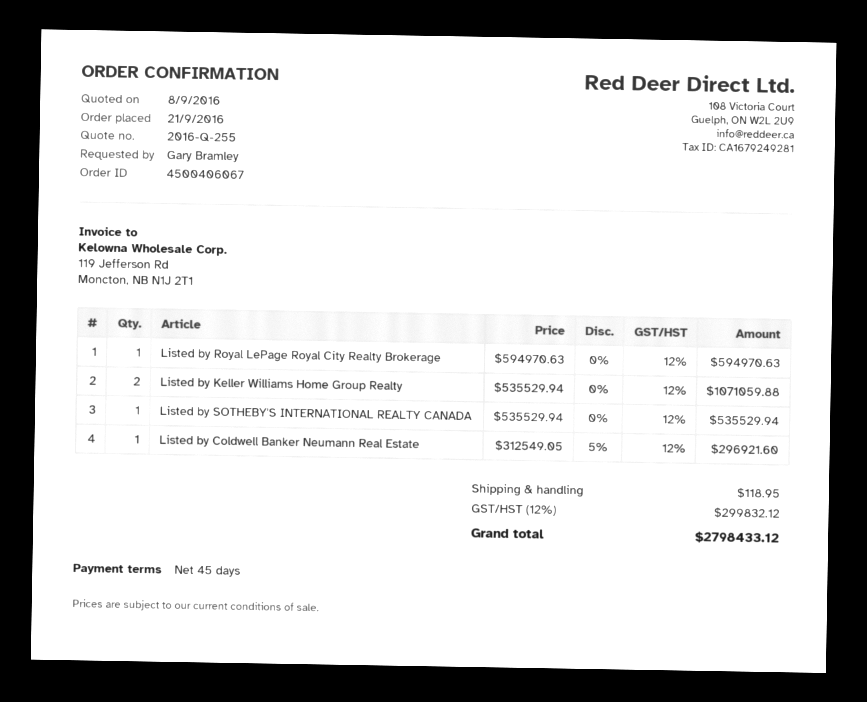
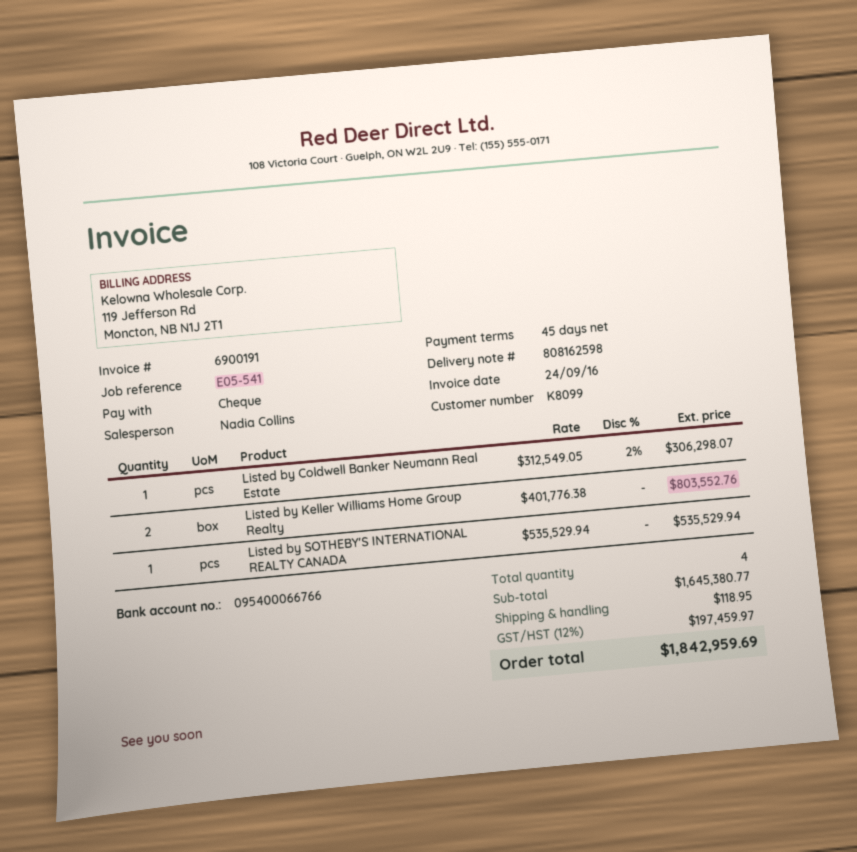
Listed by Royal LePage Royal City Realty Brokerage: 1 x 594970.63 = 594970.63 -> none
Listed by Keller Williams Home Group Realty: 2 x 535529.94 = 1071059.88 -> 2 x 401776.38 = 803552.76
Listed by Coldwell Banker Neumann Real Estate: 1 x 312549.05 - 5% = 296921.60 -> 1 x 312549.05 - 2% = 306298.07
tax: 12% = 299832.12 -> 12% = 197459.97
total: 2798433.12 -> 1842959.69

